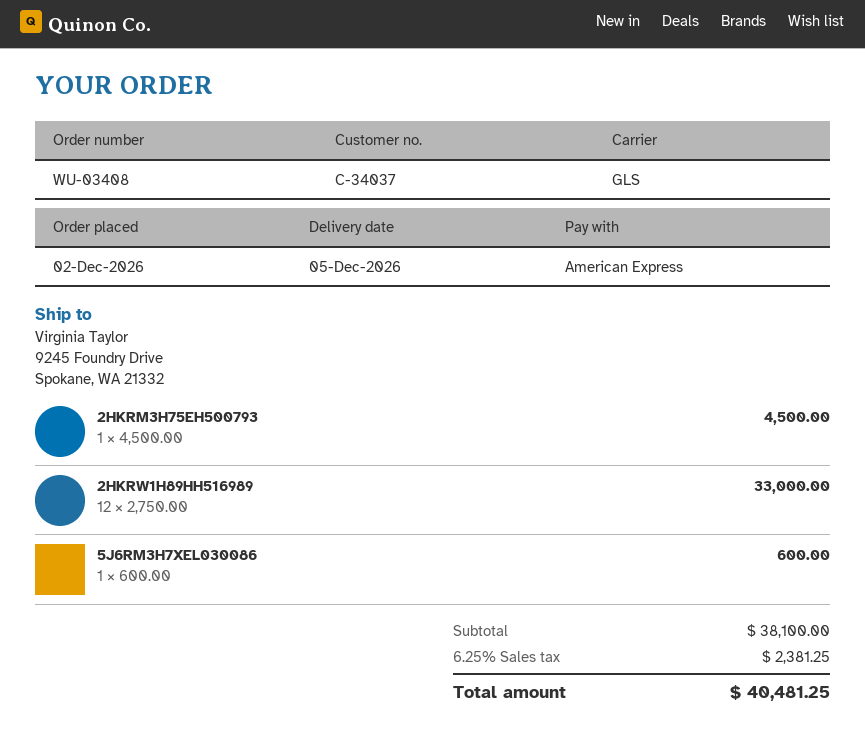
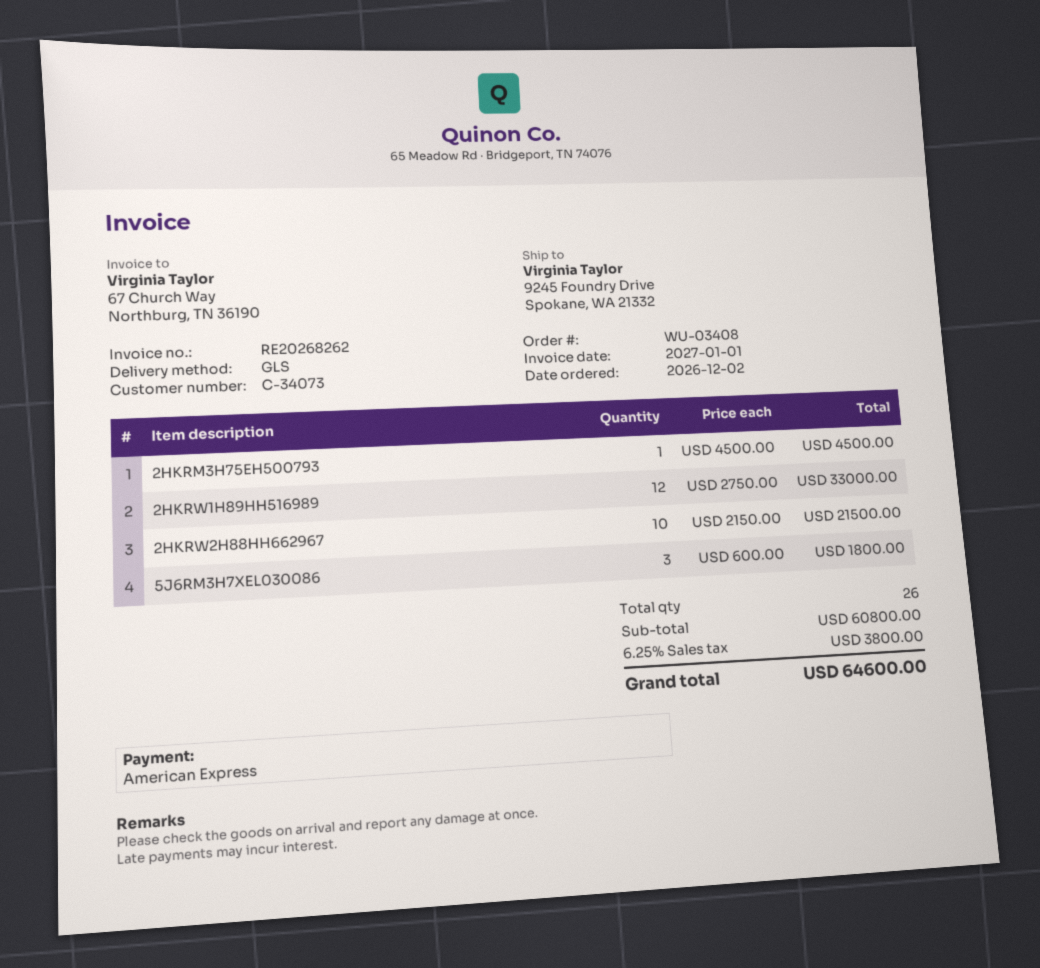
customer number: C-34037 -> C-34073
5J6RM3H7XEL030086: 1 x 600.00 = 600.00 -> 3 x 600.00 = 1800.00
2HKRW2H88HH662967: none -> 10 x 2150.00 = 21500.00
subtotal: 38100.00 -> 60800.00
tax: 6.25% = 2381.25 -> 6.25% = 3800.00
total: 40481.25 -> 64600.00

